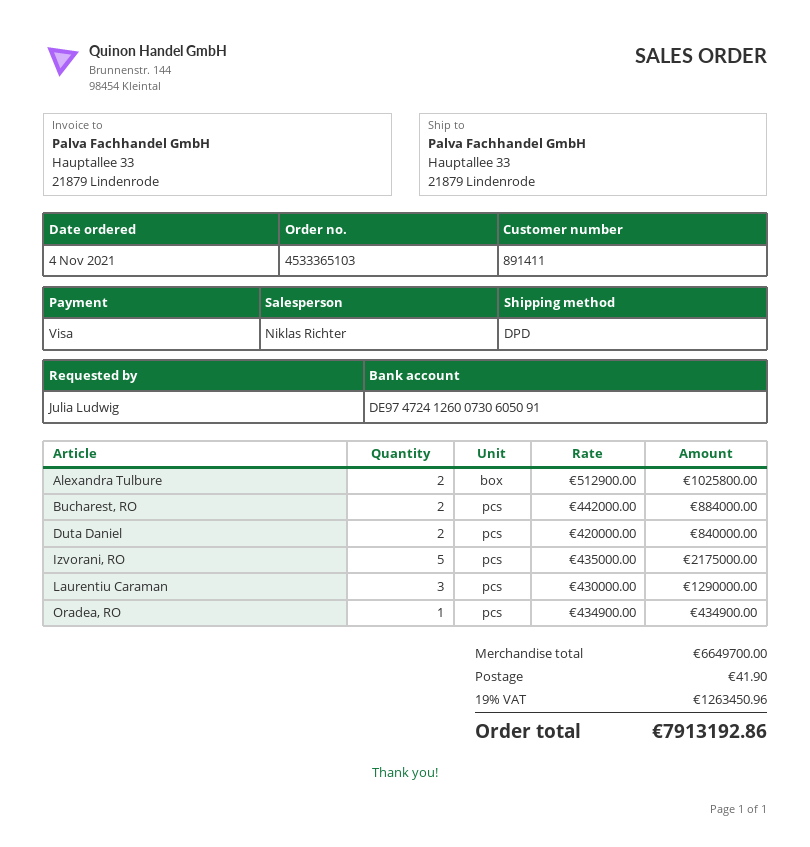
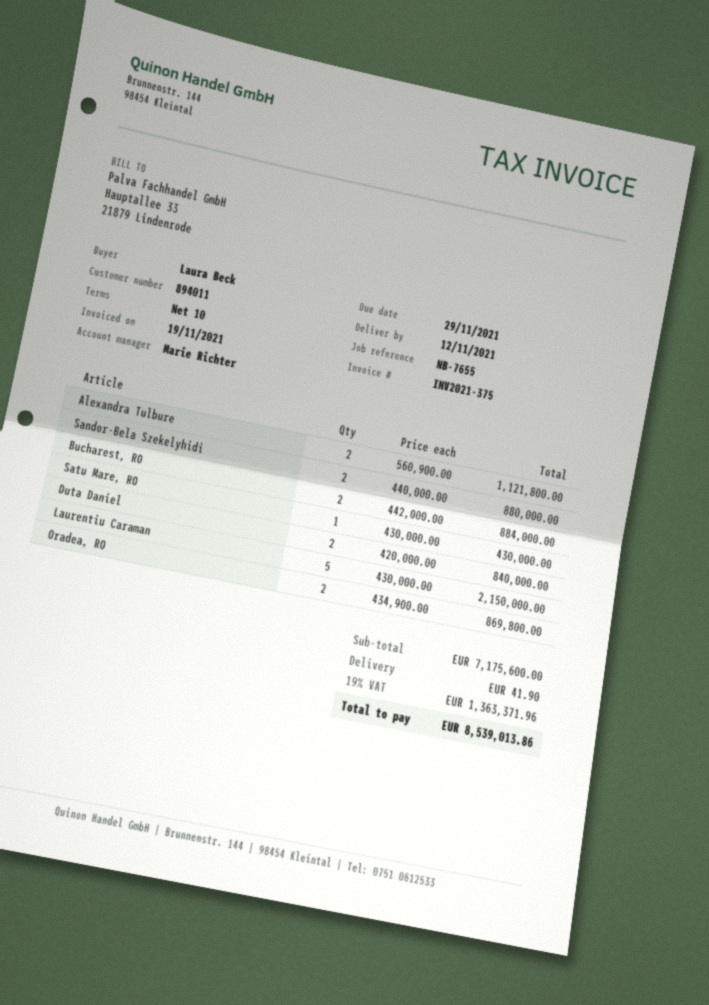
customer number: 891411 -> 894011
ordered by: Julia Ludwig -> Laura Beck
sales rep: Niklas Richter -> Marie Richter
Alexandra Tulbure: 2 x 512900.00 = 1025800.00 -> 2 x 560900.00 = 1121800.00
Izvorani, RO: 5 x 435000.00 = 2175000.00 -> none
Laurentiu Caraman: 3 x 430000.00 = 1290000.00 -> 5 x 430000.00 = 2150000.00
Oradea, RO: 1 x 434900.00 = 434900.00 -> 2 x 434900.00 = 869800.00
Sandor-Bela Szekelyhidi: none -> 2 x 440000.00 = 880000.00
Satu Mare, RO: none -> 1 x 430000.00 = 430000.00
subtotal: 6649700.00 -> 7175600.00
tax: 19% = 1263450.96 -> 19% = 1363371.96
total: 7913192.86 -> 8539013.86

